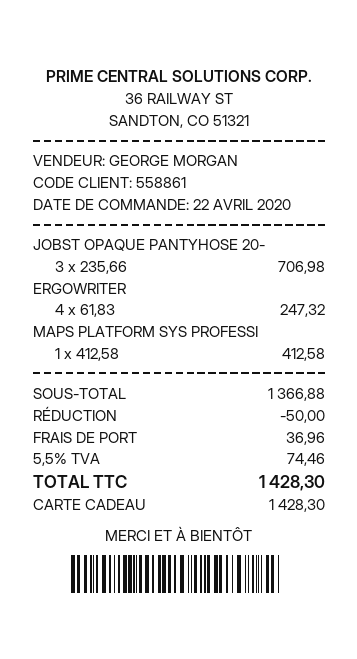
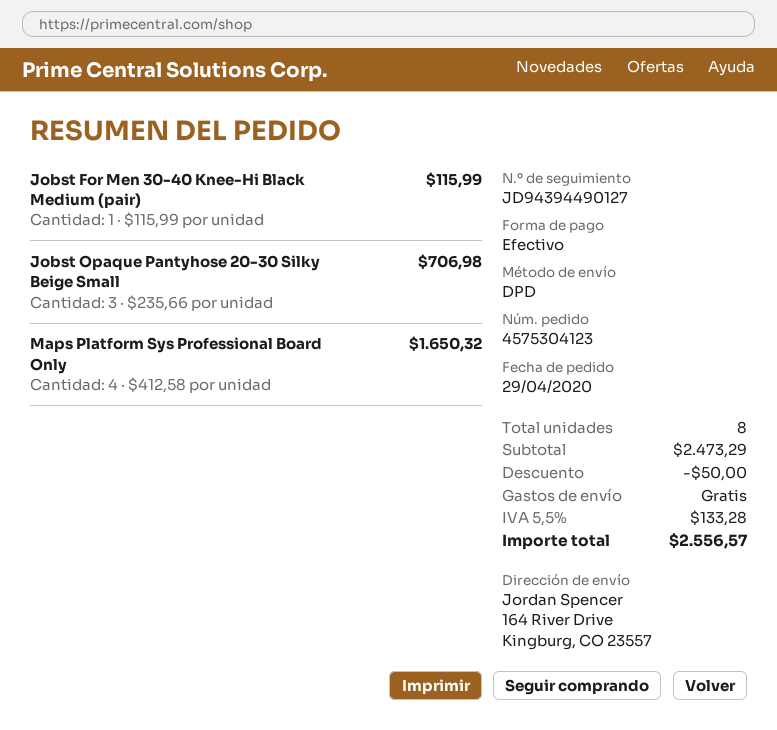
order date: 2020-04-22 -> 2020-04-29
payment method: gift card -> cash
ERGOWRITER: 4 x 61.83 = 247.32 -> none
MAPS PLATFORM SYS PROFESSI: 1 x 412.58 = 412.58 -> 4 x 412.58 = 1650.32
Jobst For Men 30-40 Knee-Hi Black Medium (pair): none -> 1 x 115.99 = 115.99
subtotal: 1366.88 -> 2473.29
shipping: 36.96 -> 0.00
tax: 5.5% = 74.46 -> 5.5% = 133.28
total: 1428.30 -> 2556.57

